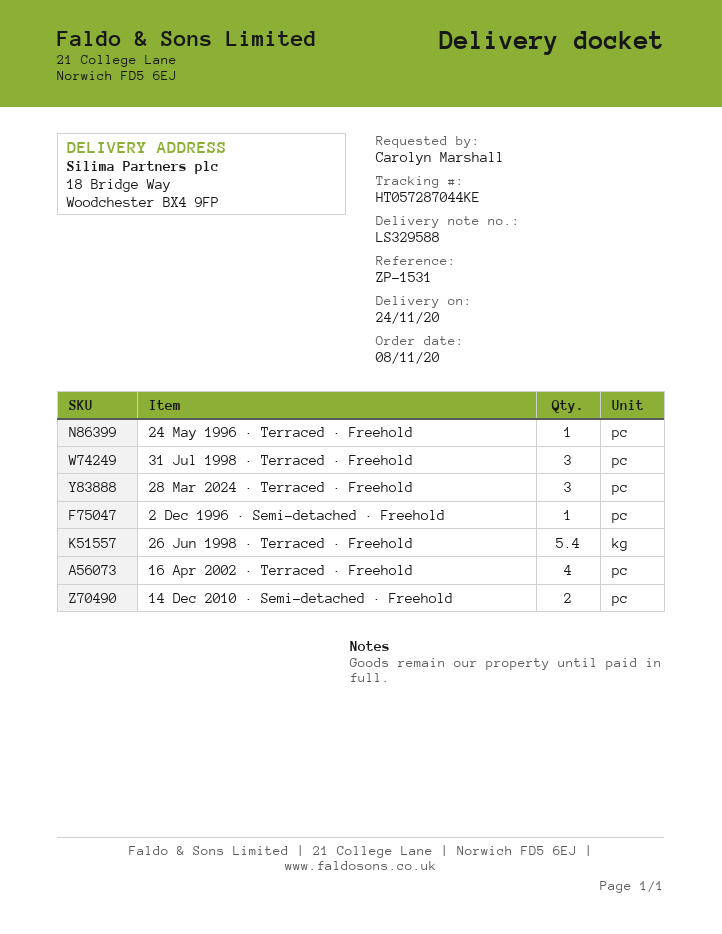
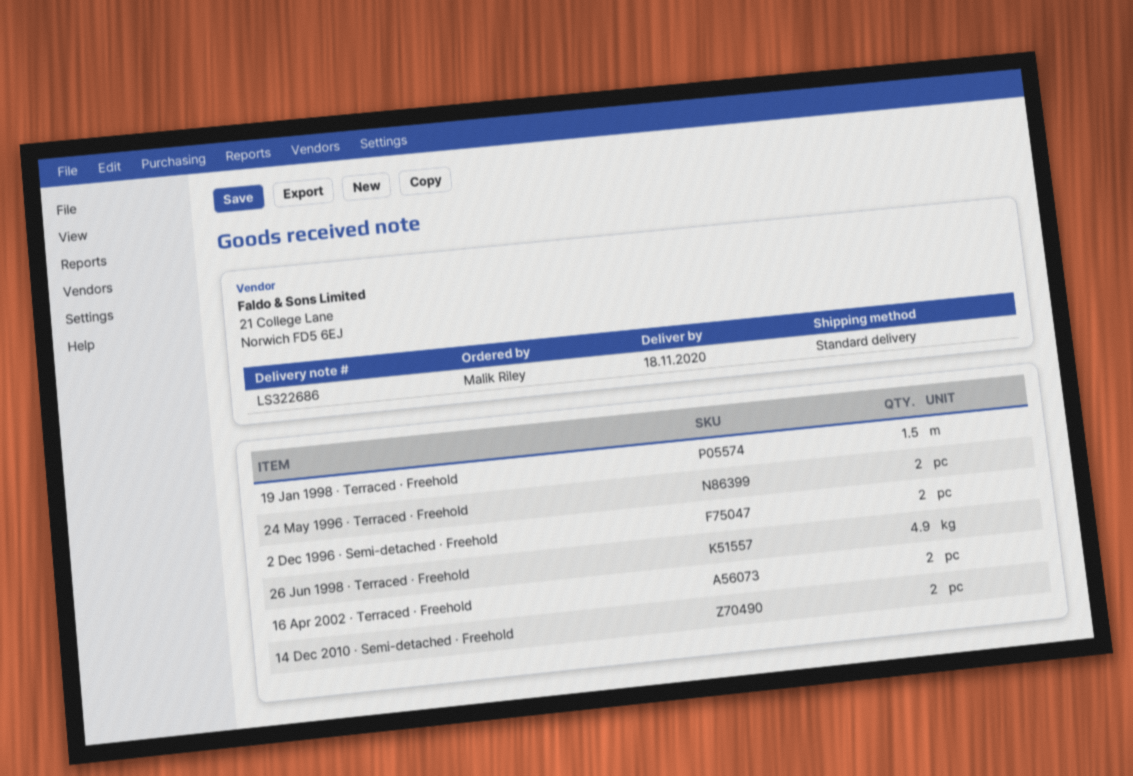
delivery note number: LS329588 -> LS322686
delivery date: 2020-11-24 -> 2020-11-18
ordered by: Carolyn Marshall -> Malik Riley
24 May 1996 · Terraced · Freehold: 1 -> 2
31 Jul 1998 · Terraced · Freehold: 3 -> none
28 Mar 2024 · Terraced · Freehold: 3 -> none
2 Dec 1996 · Semi-detached · Freehold: 1 -> 2
26 Jun 1998 · Terraced · Freehold: 5.4 -> 4.9
16 Apr 2002 · Terraced · Freehold: 4 -> 2
19 Jan 1998 · Terraced · Freehold: none -> 1.5

